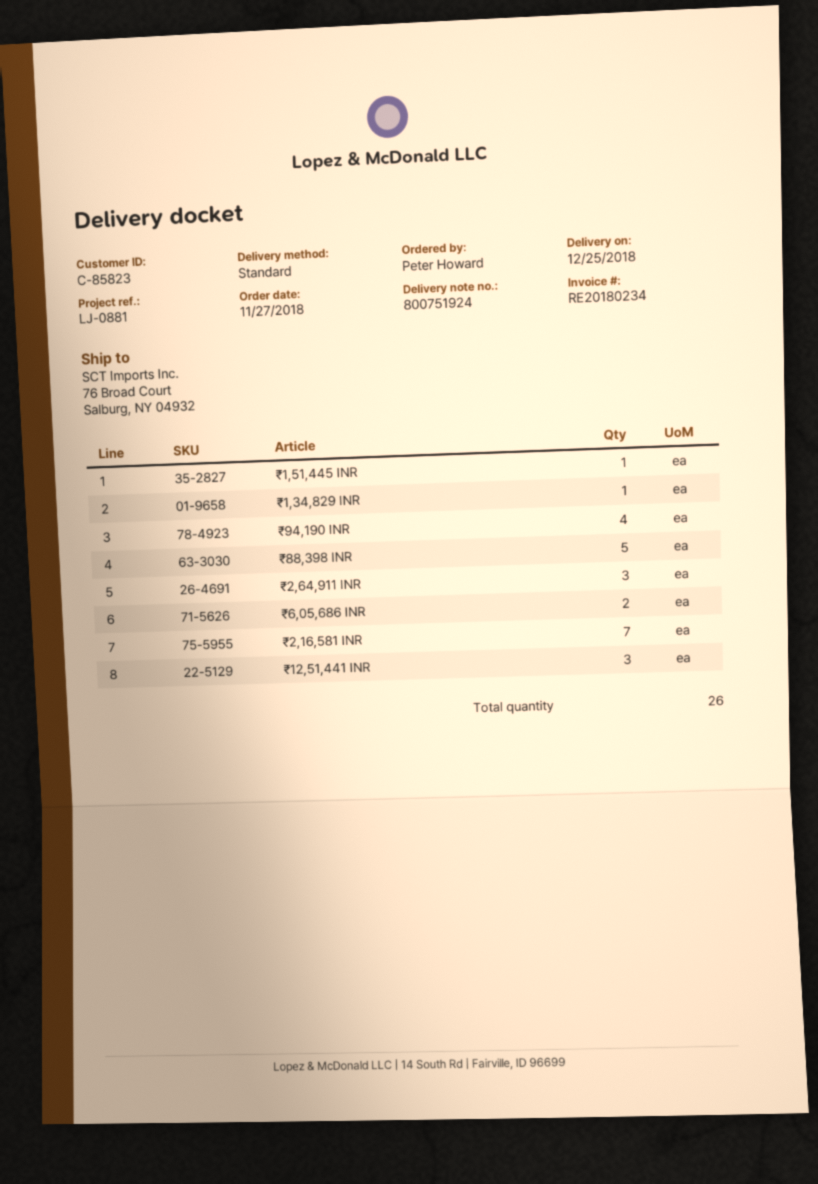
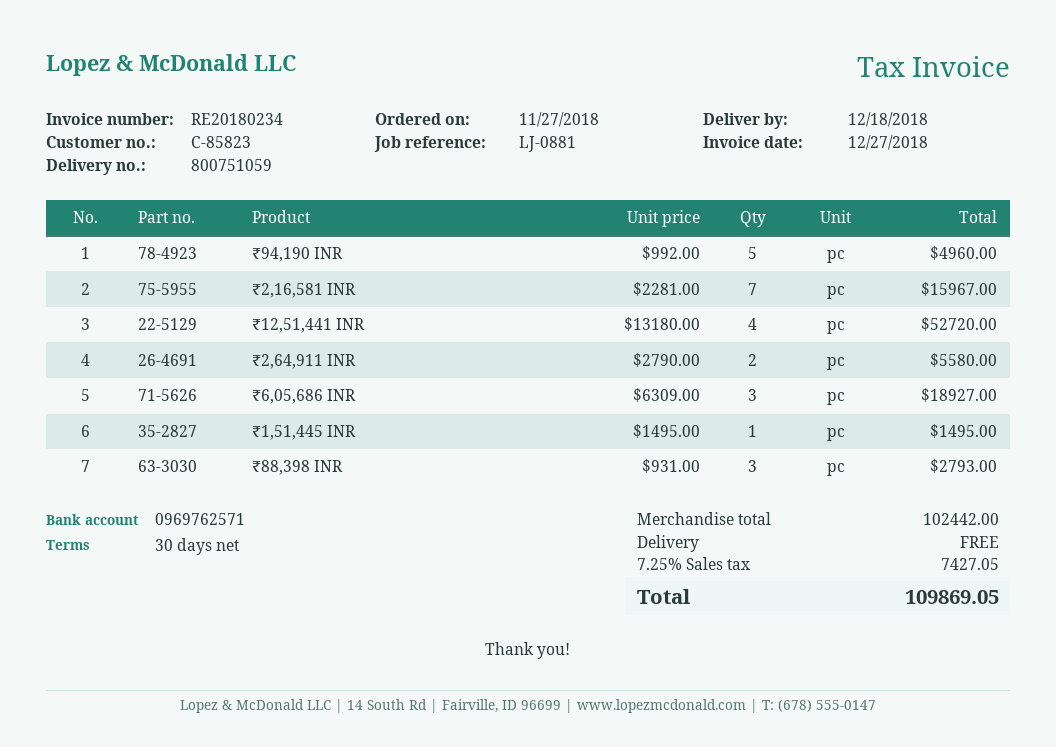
delivery note number: 800751924 -> 800751059
delivery date: 2018-12-25 -> 2018-12-18
₹1,34,829 INR: 1 -> none
₹94,190 INR: 4 -> 5
₹88,398 INR: 5 -> 3
₹2,64,911 INR: 3 -> 2
₹6,05,686 INR: 2 -> 3
₹12,51,441 INR: 3 -> 4

